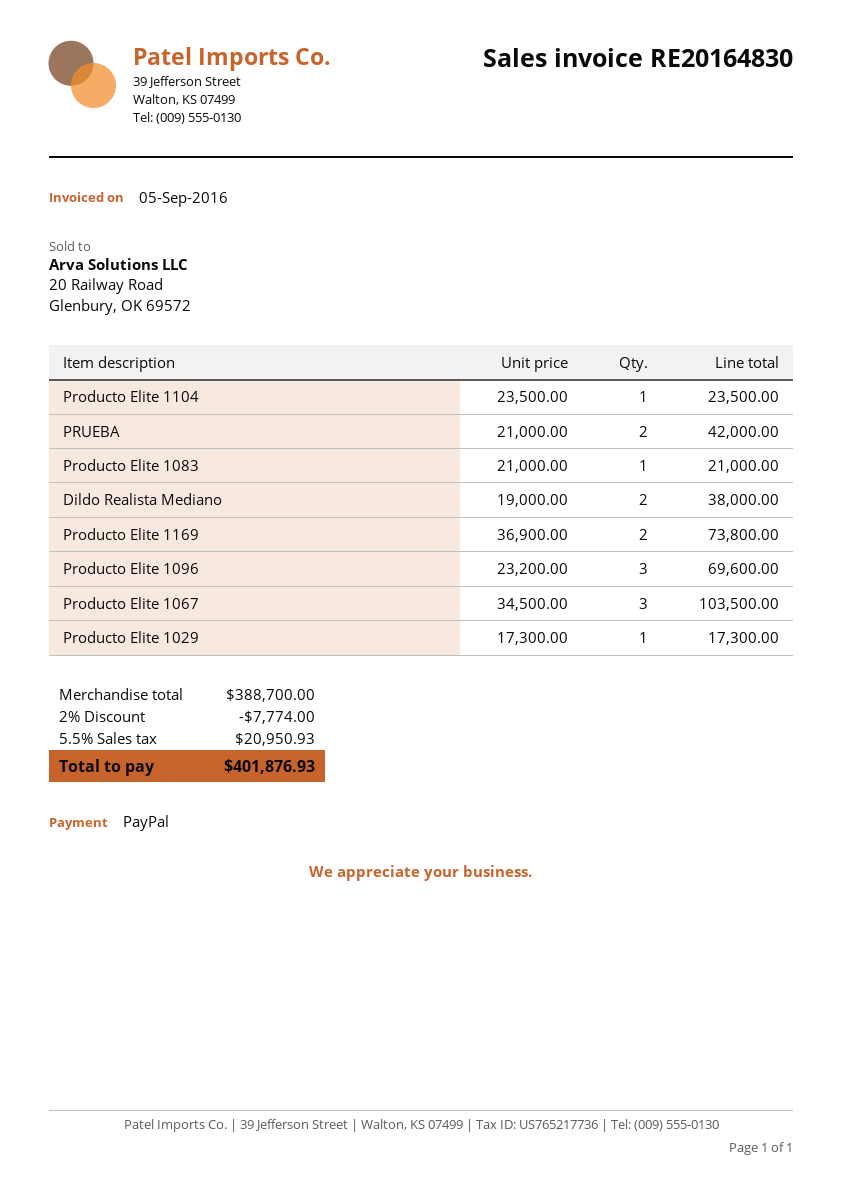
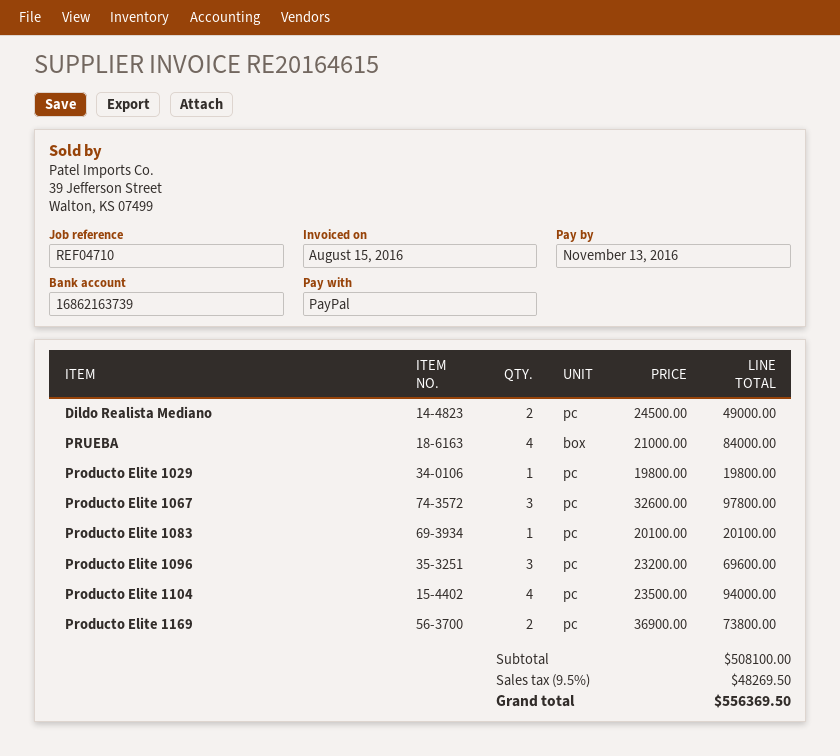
invoice number: RE20164830 -> RE20164615
invoice date: 2016-09-05 -> 2016-08-15
Producto Elite 1104: 1 x 23500.00 = 23500.00 -> 4 x 23500.00 = 94000.00
PRUEBA: 2 x 21000.00 = 42000.00 -> 4 x 21000.00 = 84000.00
Producto Elite 1083: 1 x 21000.00 = 21000.00 -> 1 x 20100.00 = 20100.00
Dildo Realista Mediano: 2 x 19000.00 = 38000.00 -> 2 x 24500.00 = 49000.00
Producto Elite 1067: 3 x 34500.00 = 103500.00 -> 3 x 32600.00 = 97800.00
Producto Elite 1029: 1 x 17300.00 = 17300.00 -> 1 x 19800.00 = 19800.00
subtotal: 388700.00 -> 508100.00
discount: 2% = 7774.00 -> none
tax: 5.5% = 20950.93 -> 9.5% = 48269.50
total: 401876.93 -> 556369.50

